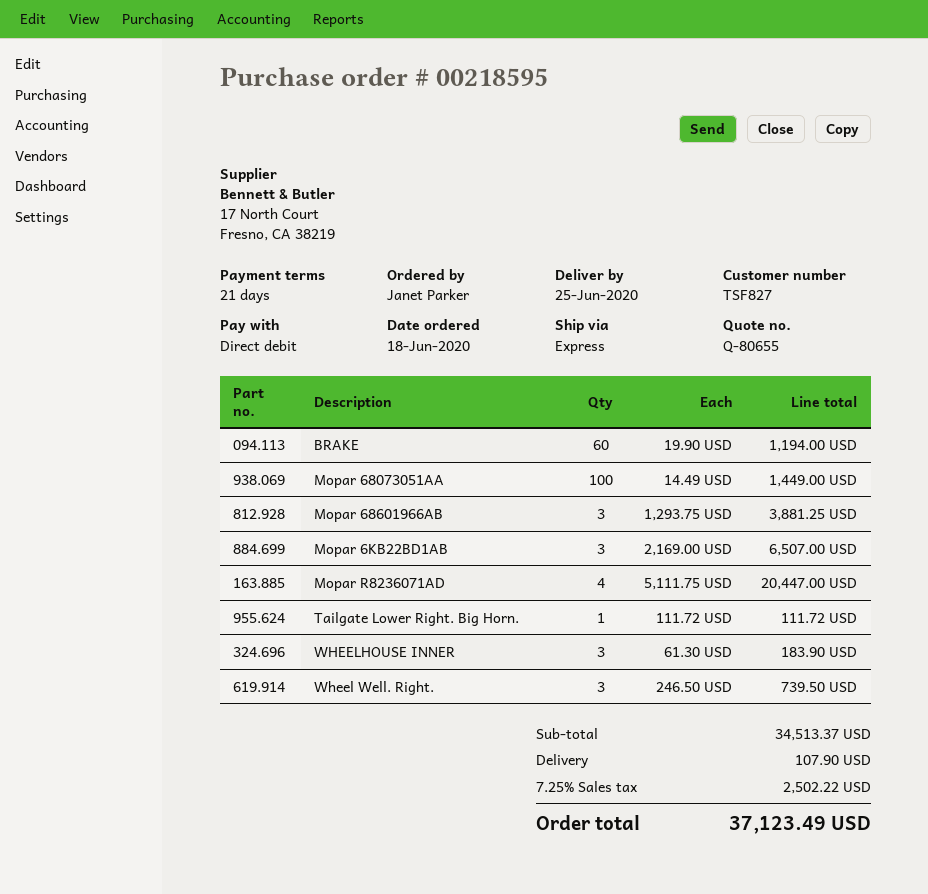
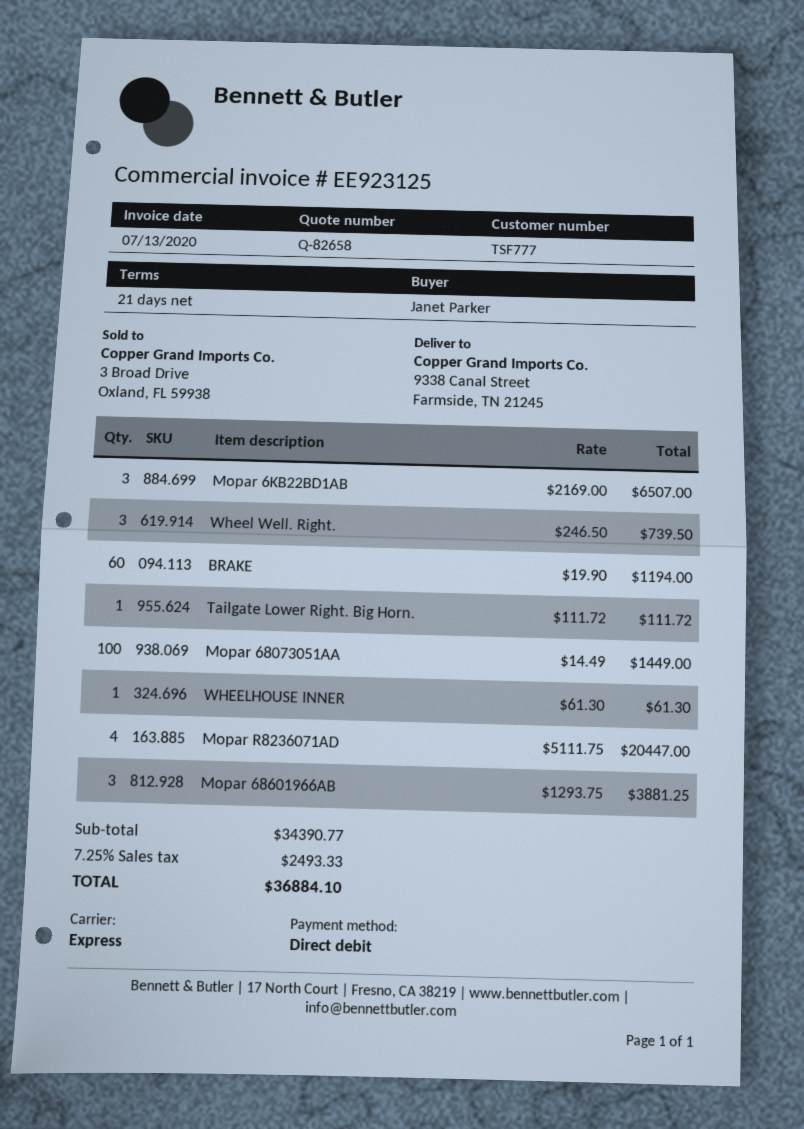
quote number: Q-80655 -> Q-82658
customer number: TSF827 -> TSF777
WHEELHOUSE INNER: 3 x 61.30 = 183.90 -> 1 x 61.30 = 61.30
subtotal: 34513.37 -> 34390.77
shipping: 107.90 -> none
tax: 7.25% = 2502.22 -> 7.25% = 2493.33
total: 37123.49 -> 36884.10

